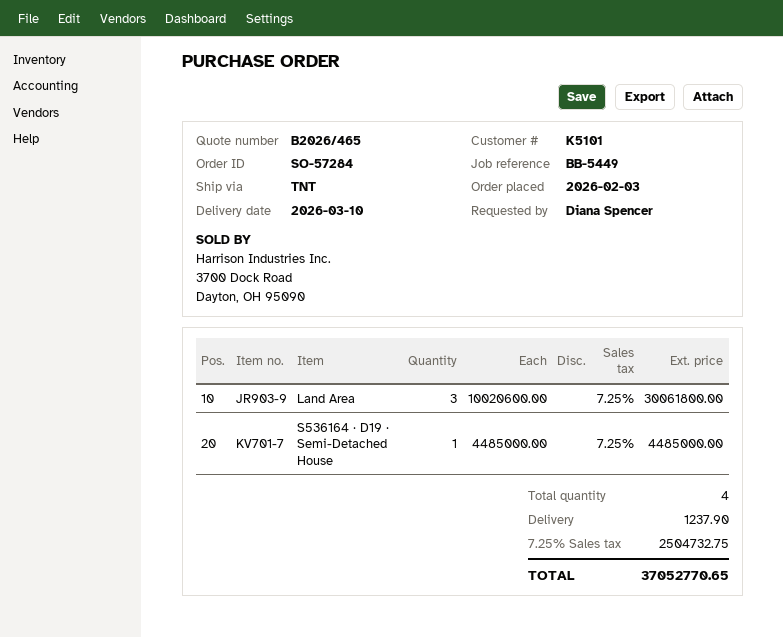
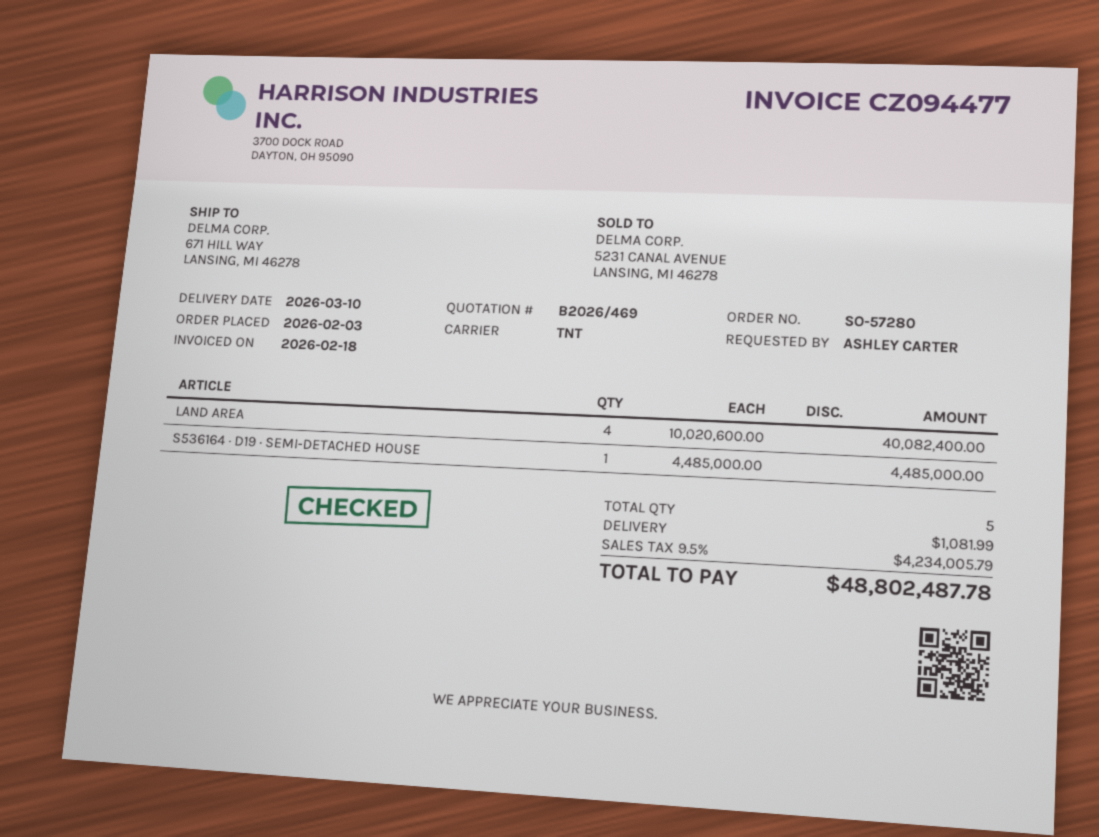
quote number: B2026/465 -> B2026/469
order number: SO-57284 -> SO-57280
ordered by: Diana Spencer -> ASHLEY CARTER
Land Area: 3 x 10020600.00 = 30061800.00 -> 4 x 10020600.00 = 40082400.00
total quantity: 4 -> 5
shipping: 1237.90 -> 1081.99
tax: 7.25% = 2504732.75 -> 9.5% = 4234005.79
total: 37052770.65 -> 48802487.78

